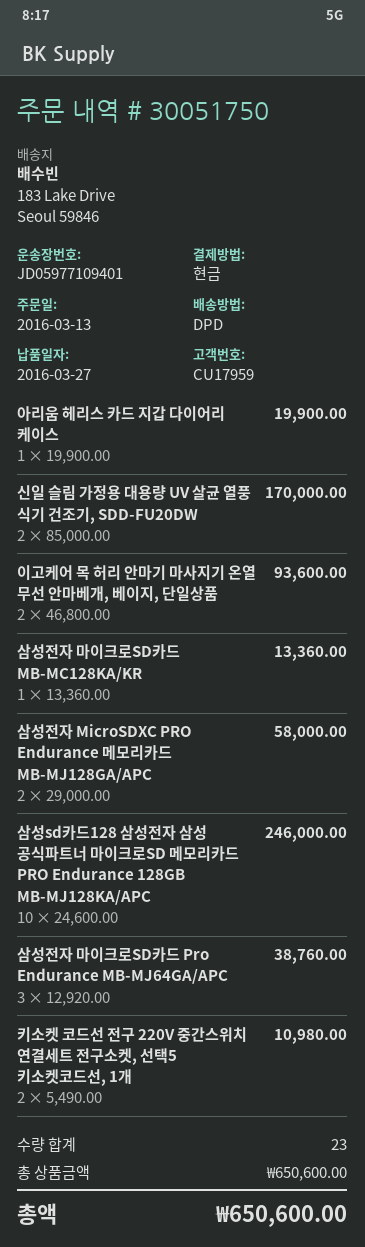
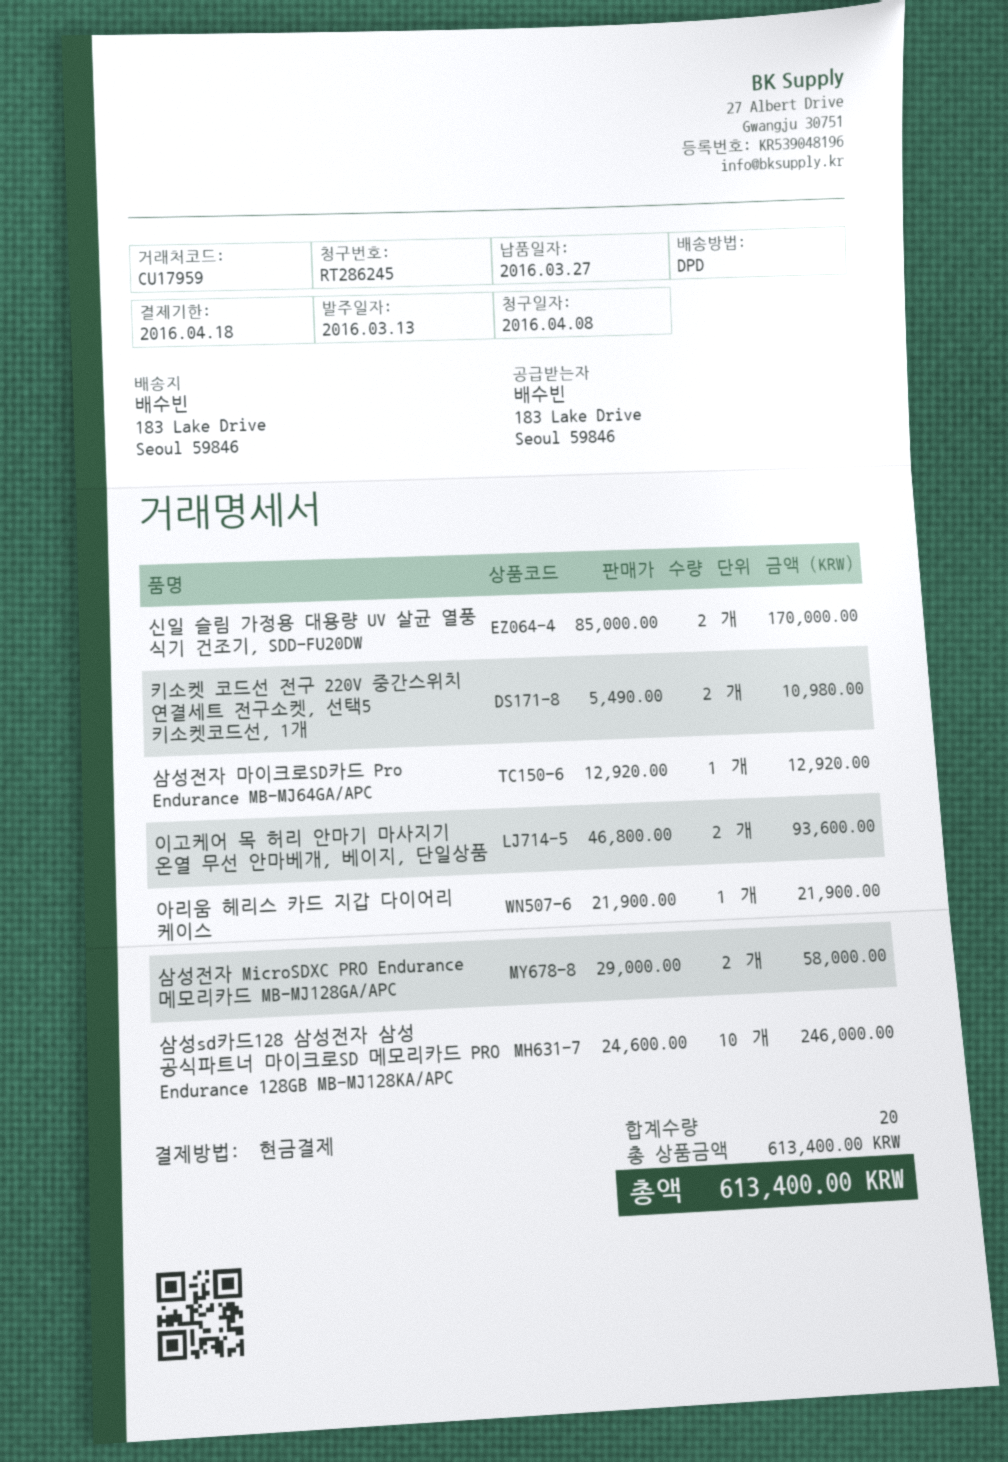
아리움 헤리스 카드 지갑 다이어리 케이스: 1 x 19900.00 = 19900.00 -> 1 x 21900.00 = 21900.00
삼성전자 마이크로SD카드 MB-MC128KA/KR: 1 x 13360.00 = 13360.00 -> none
삼성전자 마이크로SD카드 Pro Endurance MB-MJ64GA/APC: 3 x 12920.00 = 38760.00 -> 1 x 12920.00 = 12920.00
total quantity: 23 -> 20
subtotal: 650600.00 -> 613400.00
total: 650600.00 -> 613400.00

